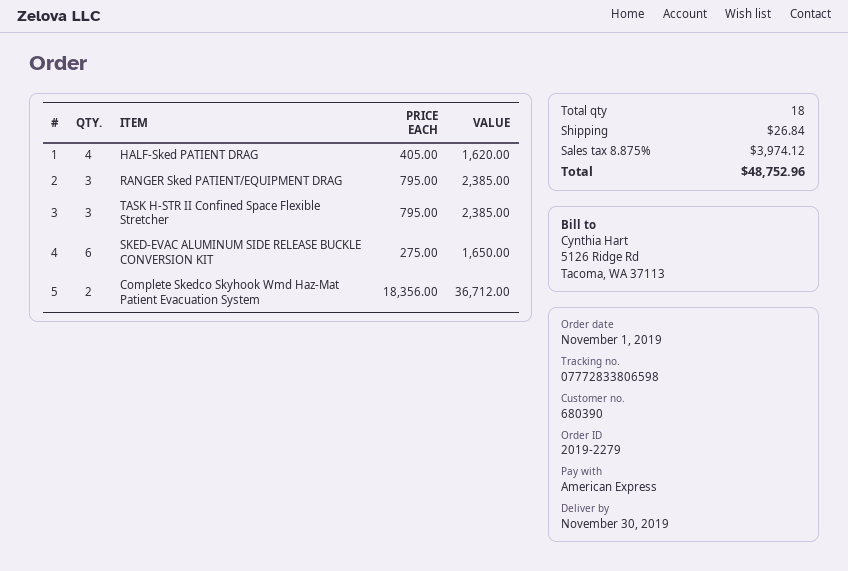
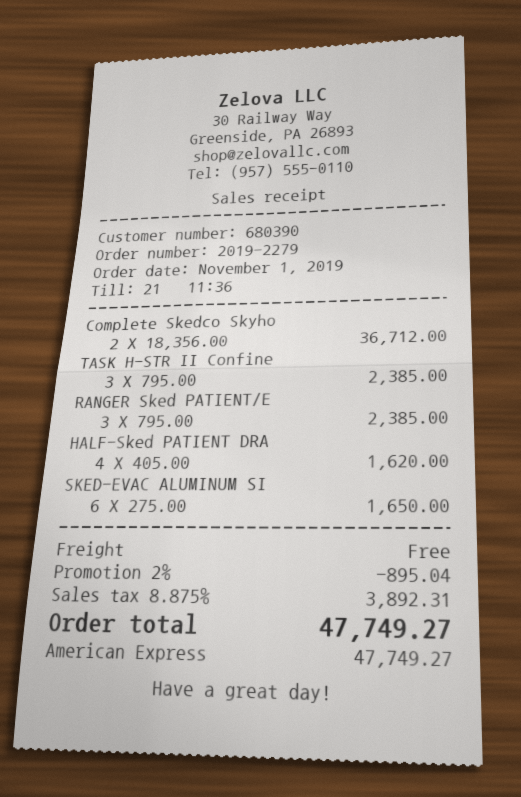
discount: none -> 2% = 895.04
shipping: 26.84 -> 0.00
tax: 8.875% = 3974.12 -> 8.875% = 3892.31
total: 48752.96 -> 47749.27

